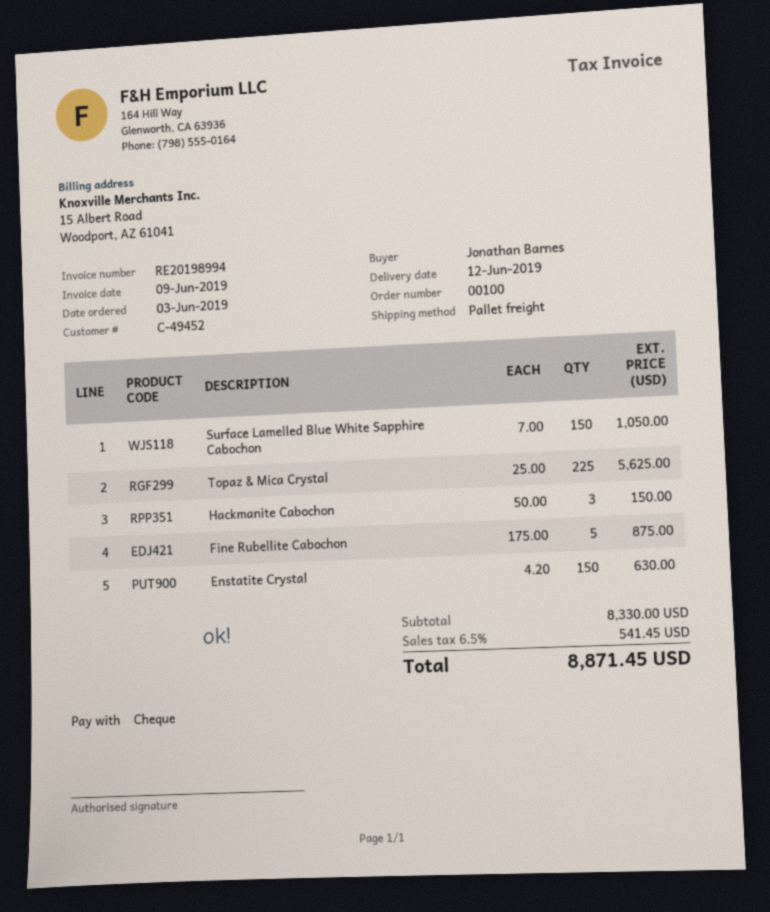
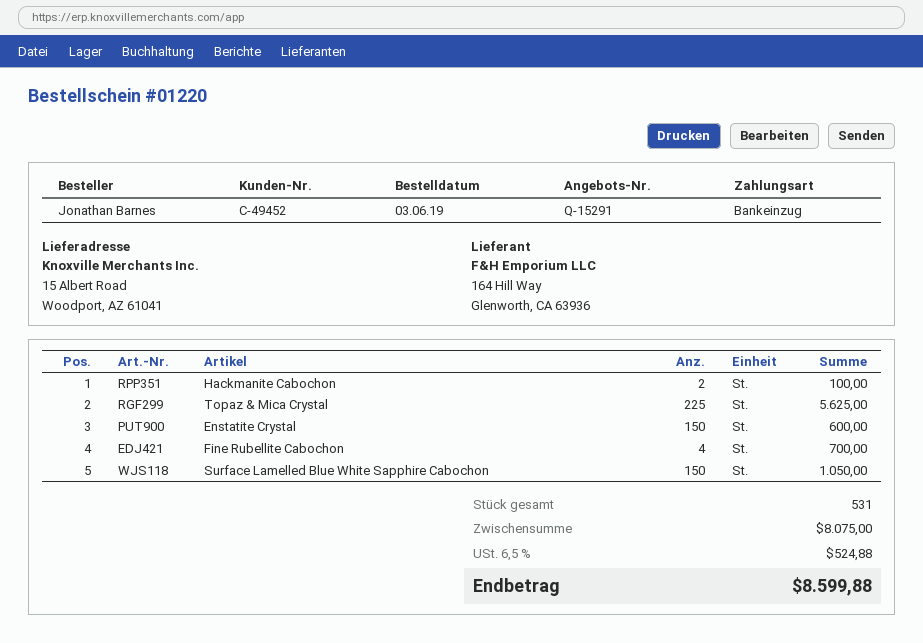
order number: 00100 -> 01220
payment method: cheque -> direct debit
Hackmanite Cabochon: 3 for 150.00 -> 2 for 100.00
Fine Rubellite Cabochon: 5 for 875.00 -> 4 for 700.00
Enstatite Crystal: 150 for 630.00 -> 150 for 600.00
subtotal: 8330.00 -> 8075.00
tax: 6.5% = 541.45 -> 6.5% = 524.88
total: 8871.45 -> 8599.88

